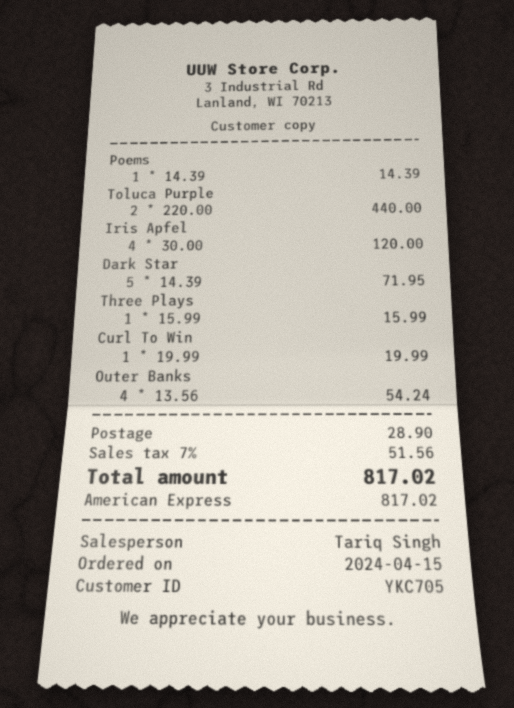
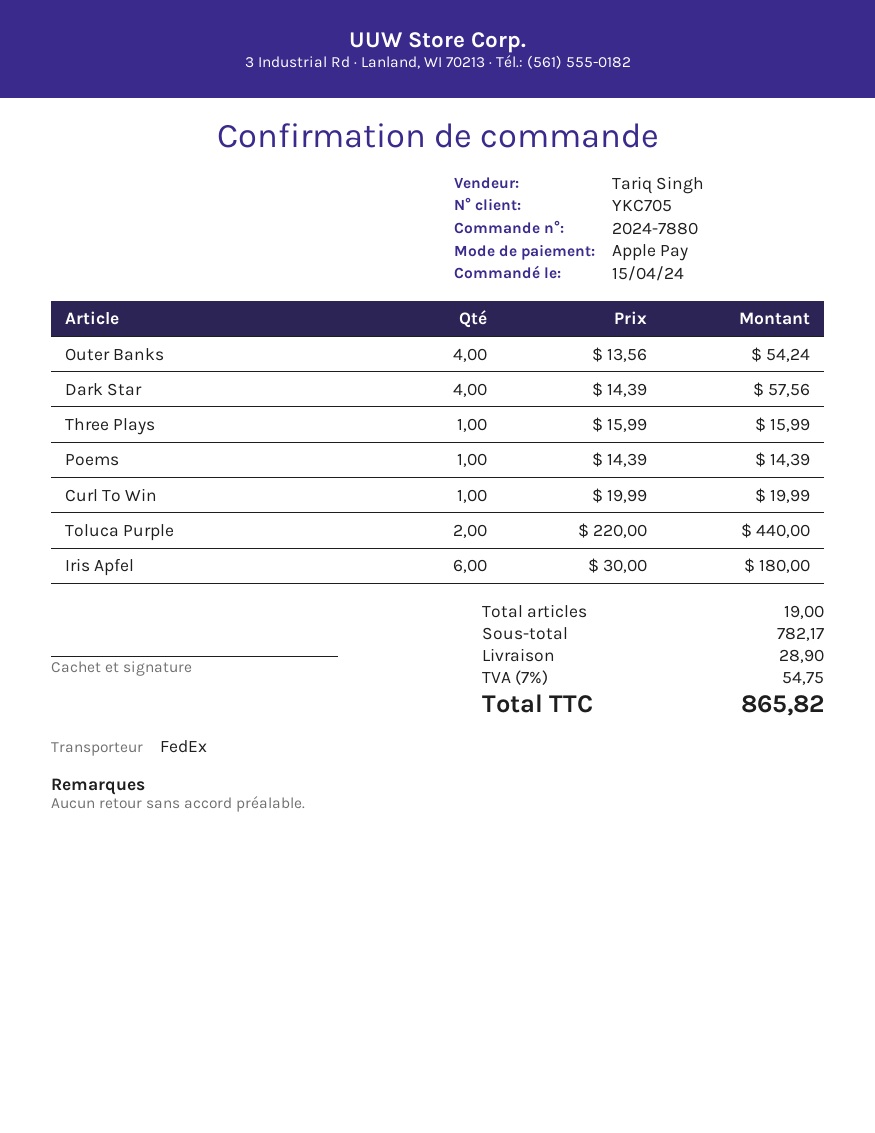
payment method: American Express -> Apple Pay
Iris Apfel: 4 x 30.00 = 120.00 -> 6 x 30.00 = 180.00
Dark Star: 5 x 14.39 = 71.95 -> 4 x 14.39 = 57.56
tax: 7% = 51.56 -> 7% = 54.75
total: 817.02 -> 865.82

